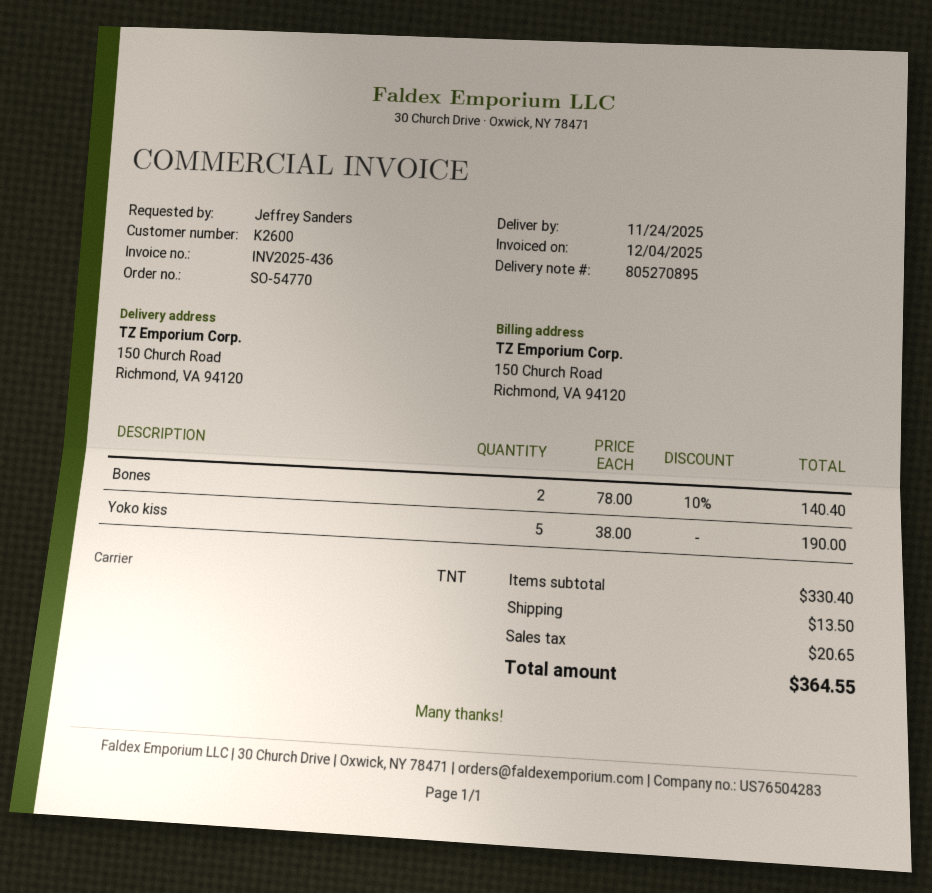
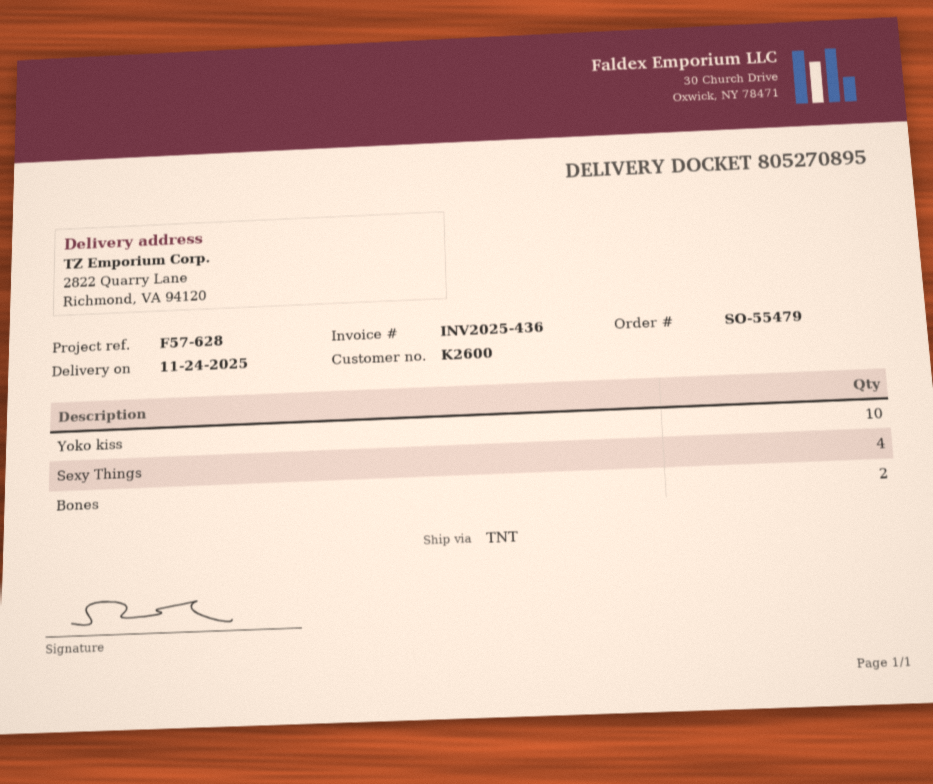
order number: SO-54770 -> SO-55479
ship to: 150 Church Road, Richmond, VA 94120 -> 2822 Quarry Lane, Richmond, VA 94120
Yoko kiss: 5 -> 10
Sexy Things: none -> 4

